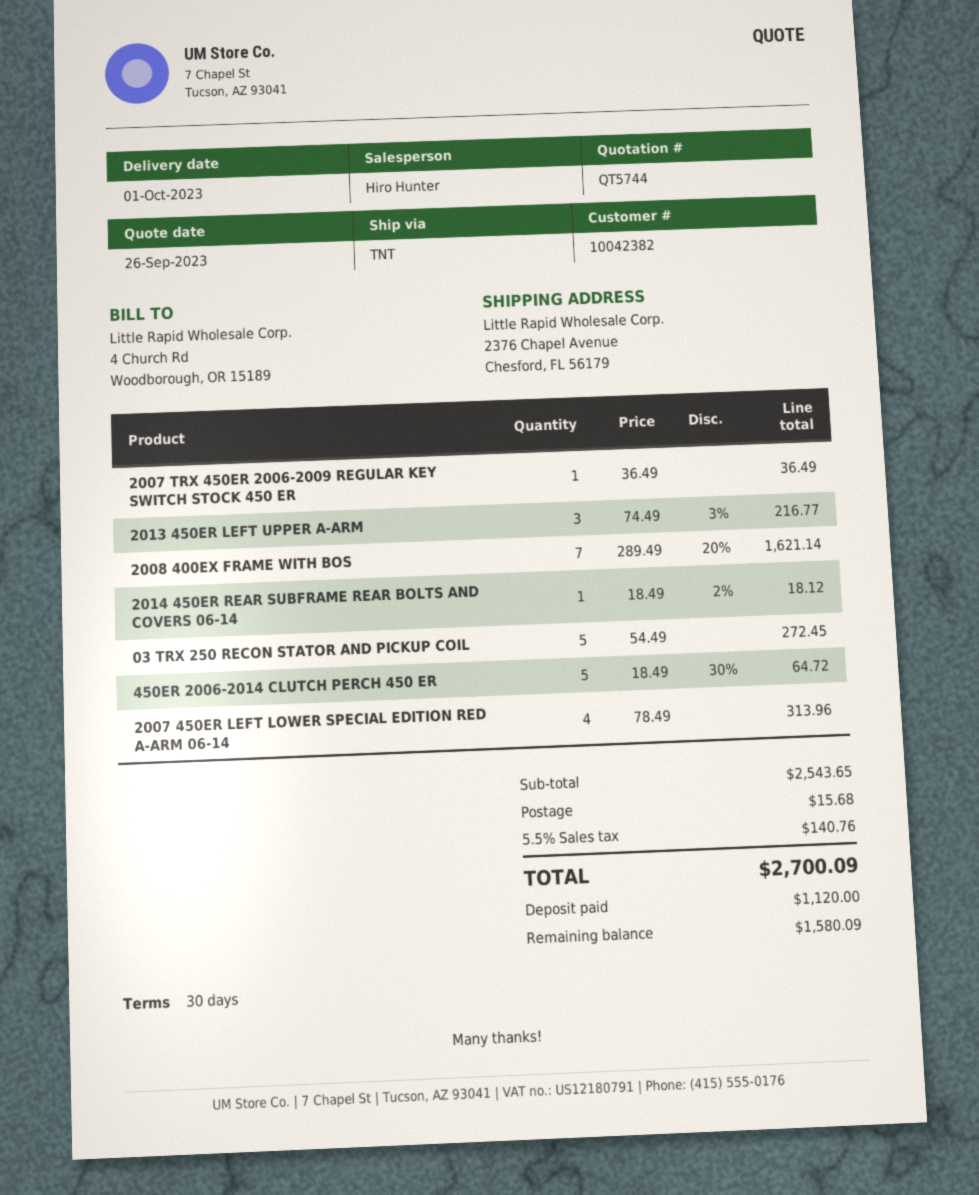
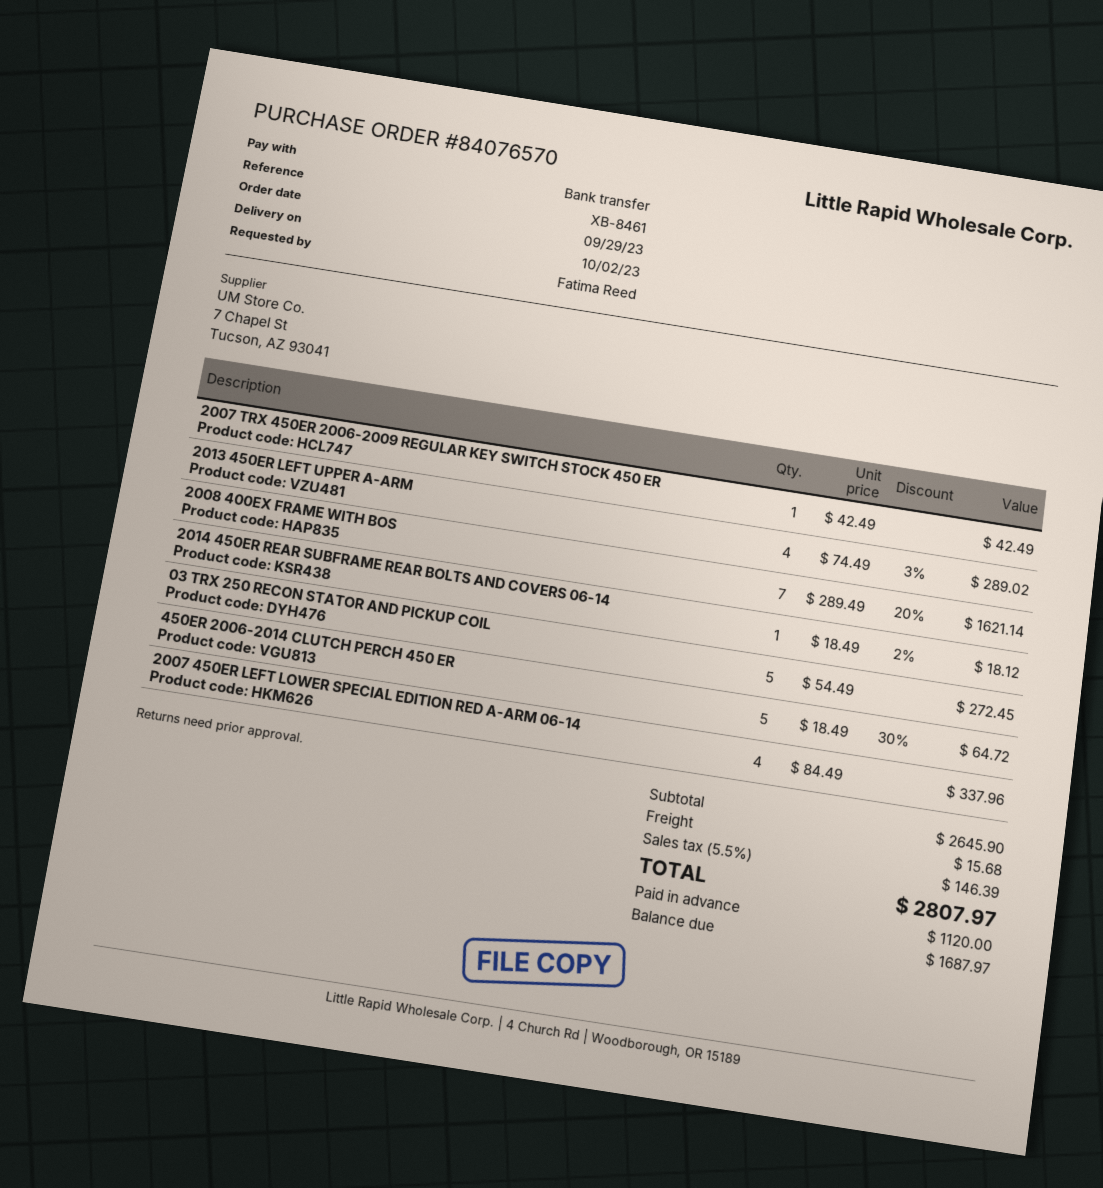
delivery date: 2023-10-01 -> 2023-10-02
2007 TRX 450ER 2006-2009 REGULAR KEY SWITCH STOCK 450 ER: 1 x 36.49 = 36.49 -> 1 x 42.49 = 42.49
2013 450ER LEFT UPPER A-ARM: 3 x 74.49 - 3% = 216.77 -> 4 x 74.49 - 3% = 289.02
2007 450ER LEFT LOWER SPECIAL EDITION RED A-ARM 06-14: 4 x 78.49 = 313.96 -> 4 x 84.49 = 337.96
subtotal: 2543.65 -> 2645.90
tax: 5.5% = 140.76 -> 5.5% = 146.39
total: 2700.09 -> 2807.97
balance: 1580.09 -> 1687.97

